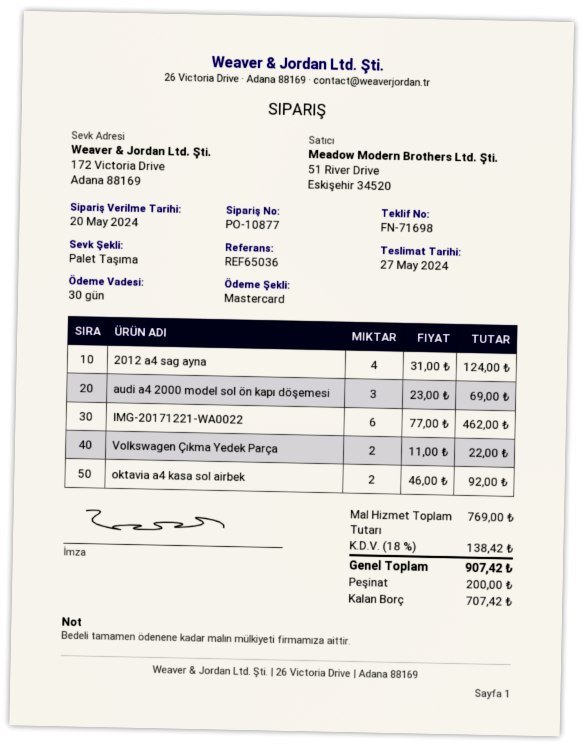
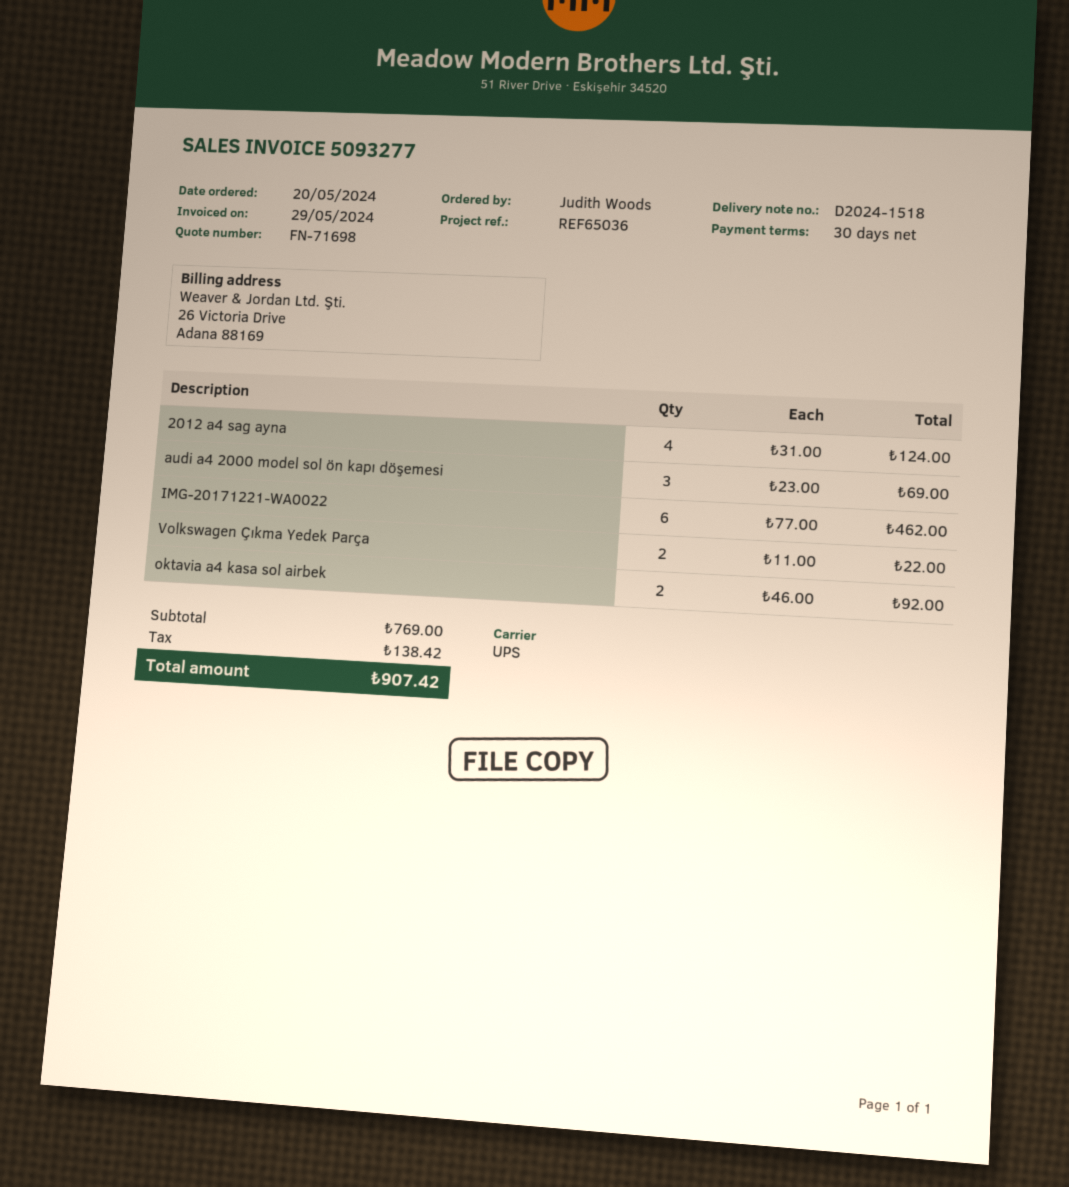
shipping method: pallet freight -> UPS

